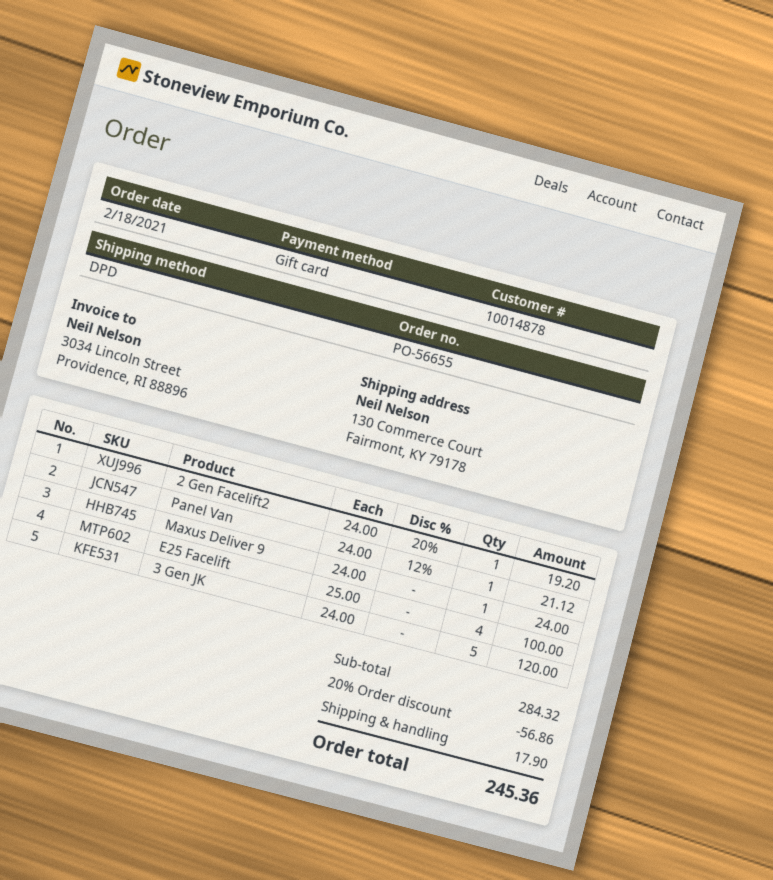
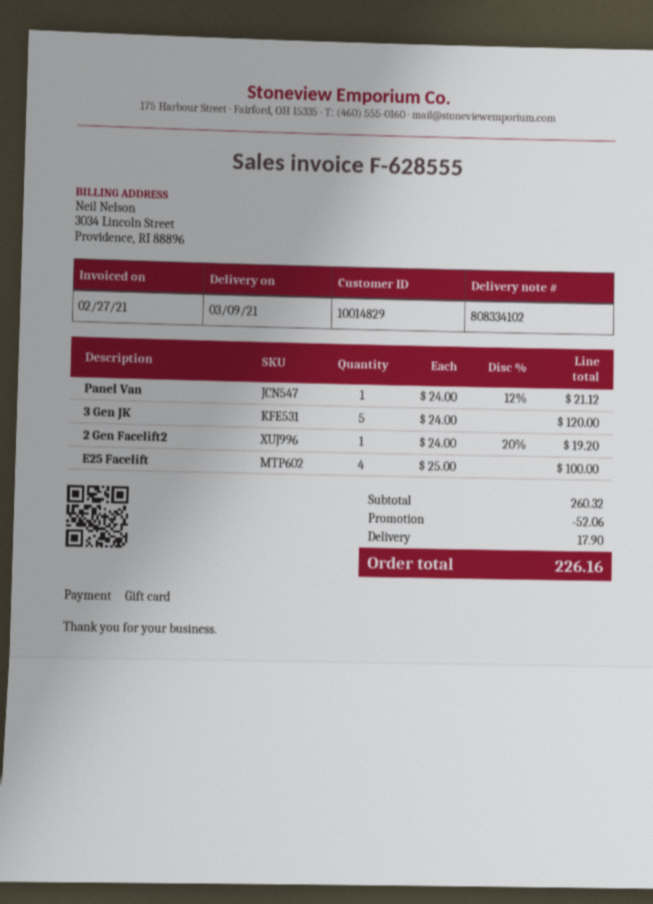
customer number: 10014878 -> 10014829
Maxus Deliver 9: 1 x 24.00 = 24.00 -> none
subtotal: 284.32 -> 260.32
discount: 56.86 -> 52.06
total: 245.36 -> 226.16

